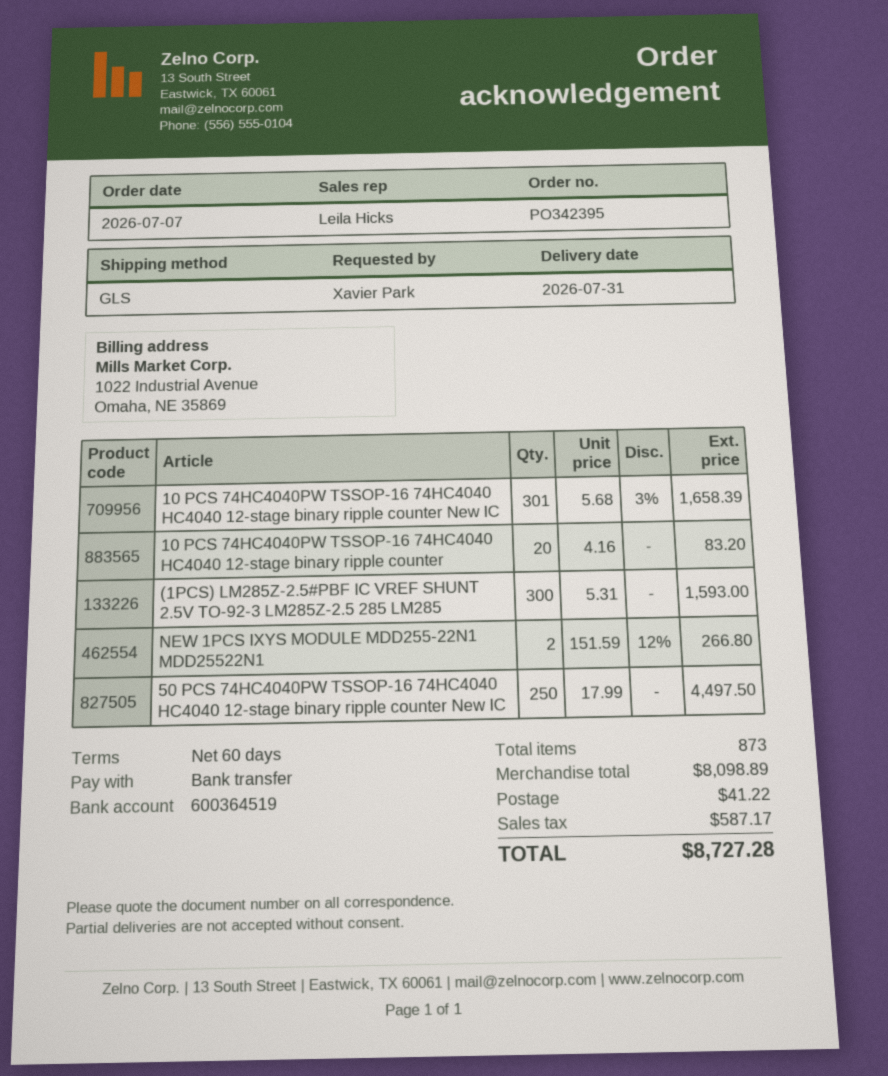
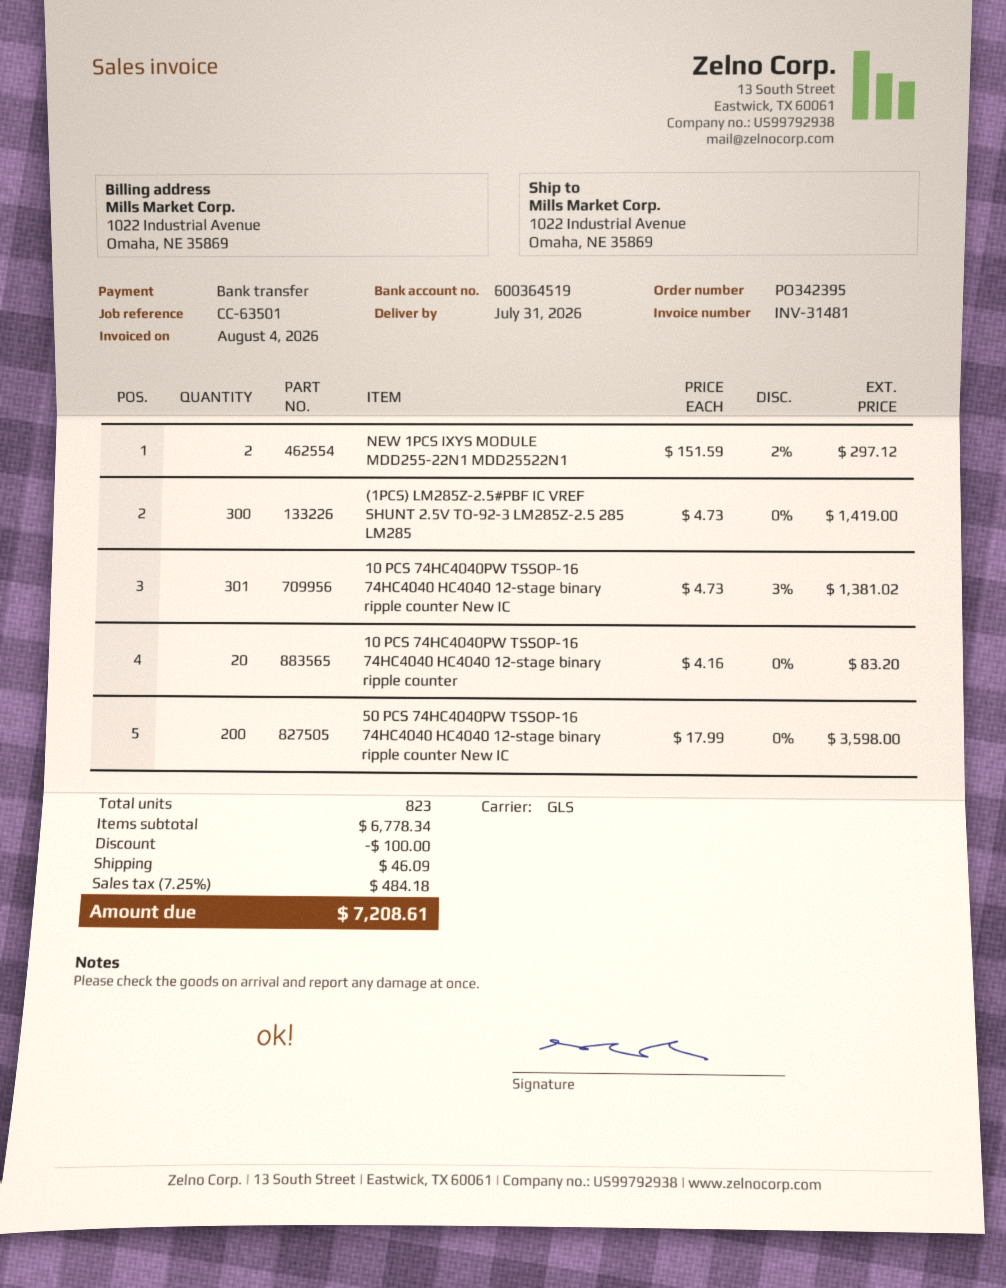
10 PCS 74HC4040PW TSSOP-16 74HC4040 HC4040 12-stage binary ripple counter New IC: 301 x 5.68 - 3% = 1658.39 -> 301 x 4.73 - 3% = 1381.02
(1PCS) LM285Z-2.5#PBF IC VREF SHUNT 2.5V TO-92-3 LM285Z-2.5 285 LM285: 300 x 5.31 = 1593.00 -> 300 x 4.73 = 1419.00
NEW 1PCS IXYS MODULE MDD255-22N1 MDD25522N1: 2 x 151.59 - 12% = 266.80 -> 2 x 151.59 - 2% = 297.12
50 PCS 74HC4040PW TSSOP-16 74HC4040 HC4040 12-stage binary ripple counter New IC: 250 x 17.99 = 4497.50 -> 200 x 17.99 = 3598.00
total quantity: 873 -> 823
subtotal: 8098.89 -> 6778.34
discount: none -> 100.00
shipping: 41.22 -> 46.09
tax: 587.17 -> 484.18
total: 8727.28 -> 7208.61

